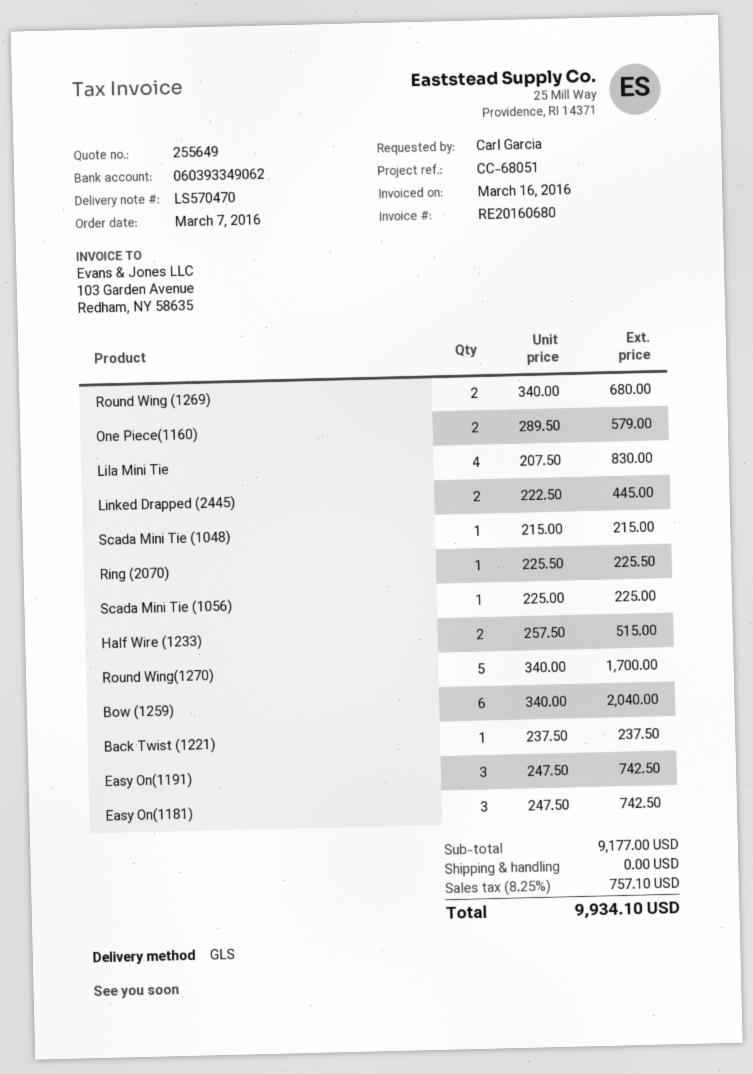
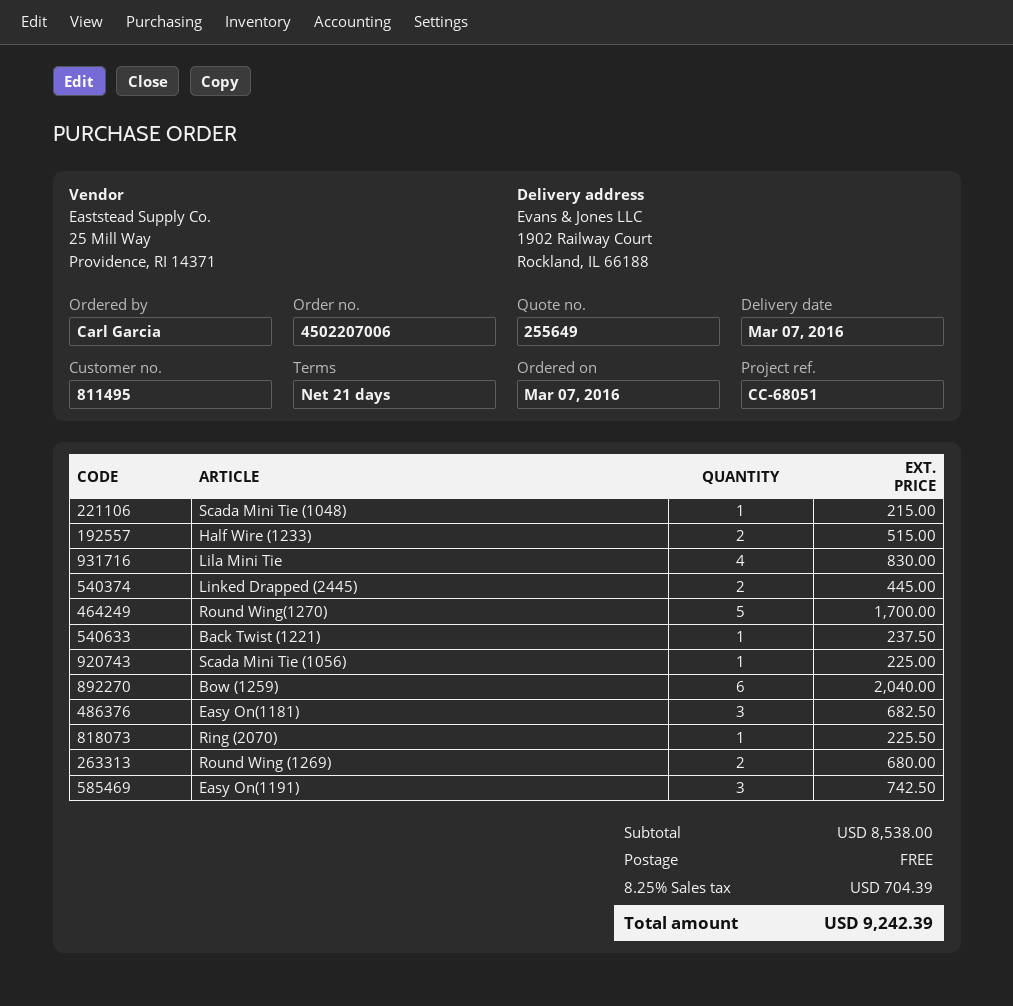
One Piece(1160): 2 for 579.00 -> none
Easy On(1181): 3 for 742.50 -> 3 for 682.50
subtotal: 9177.00 -> 8538.00
tax: 8.25% = 757.10 -> 8.25% = 704.39
total: 9934.10 -> 9242.39

